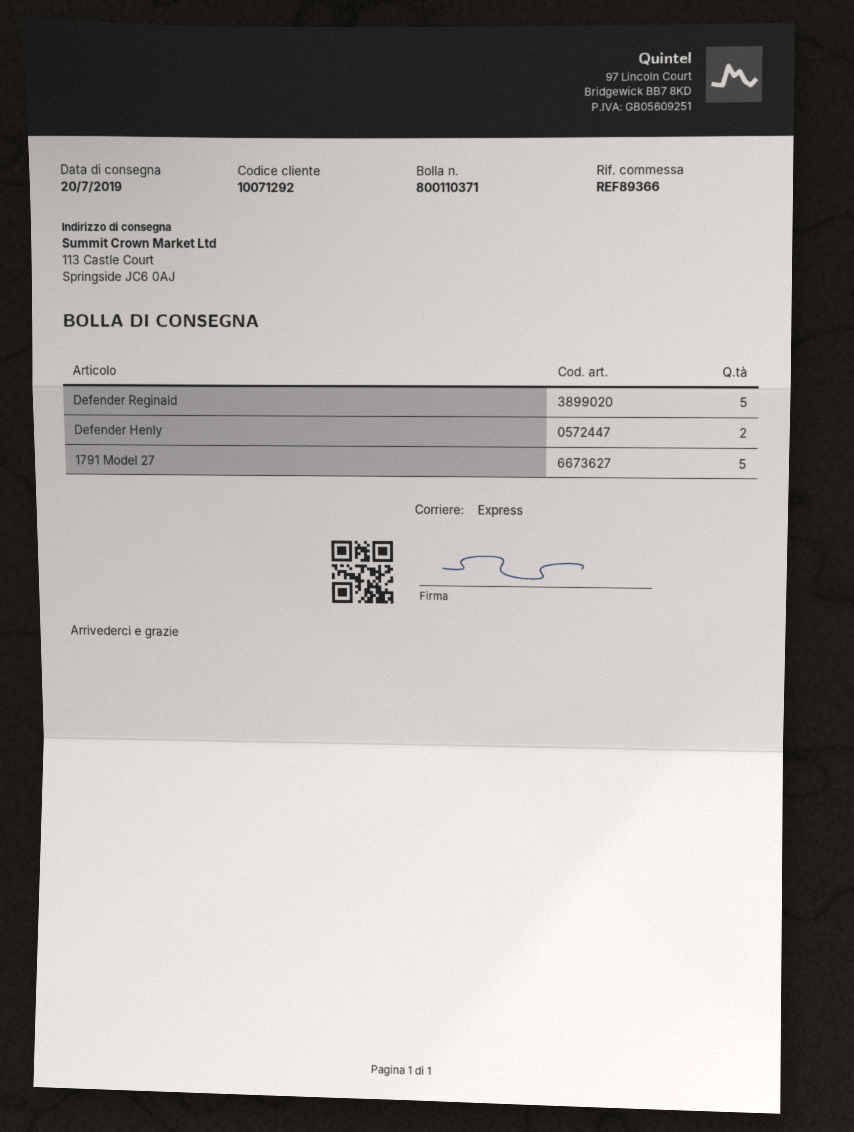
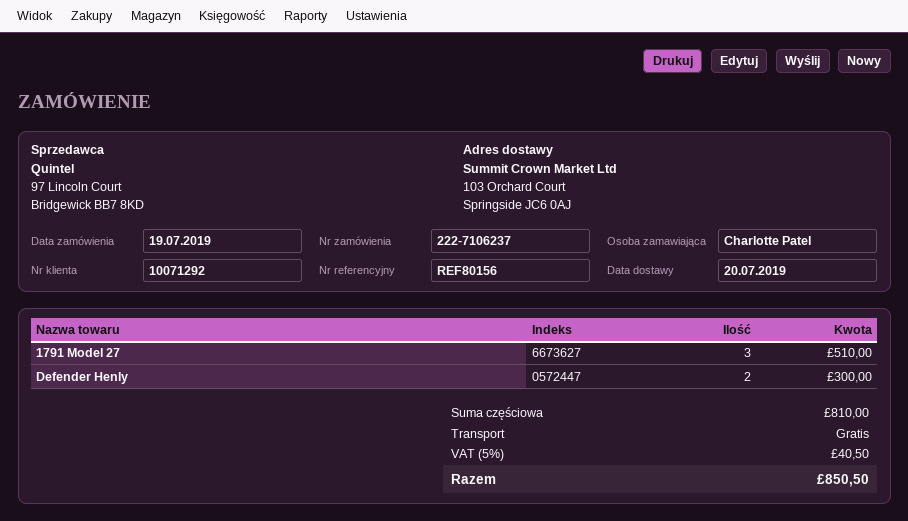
reference: REF89366 -> REF80156
ship to: 113 Castle Court, Springside JC6 0AJ -> 103 Orchard Court, Springside JC6 0AJ
Defender Reginald: 5 -> none
1791 Model 27: 5 -> 3

